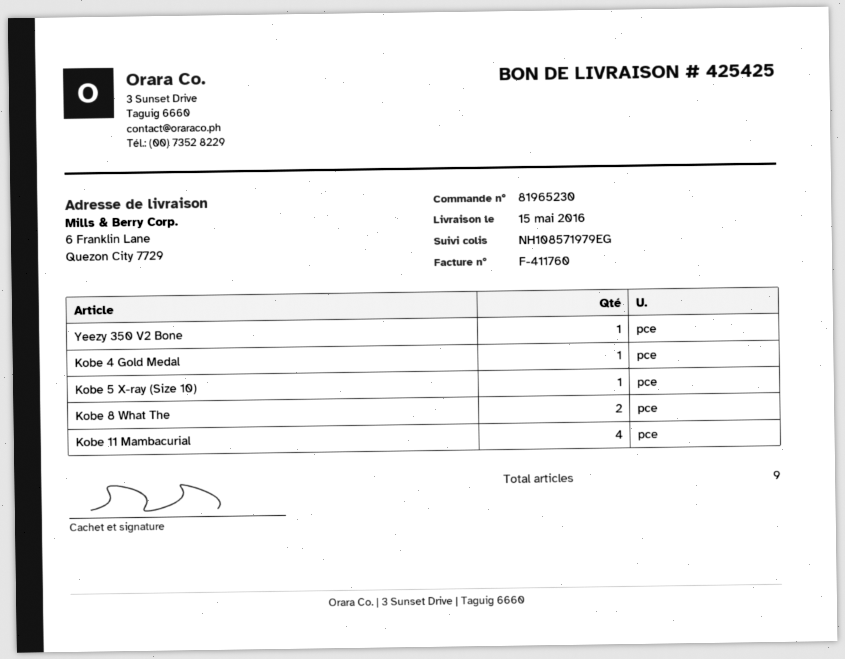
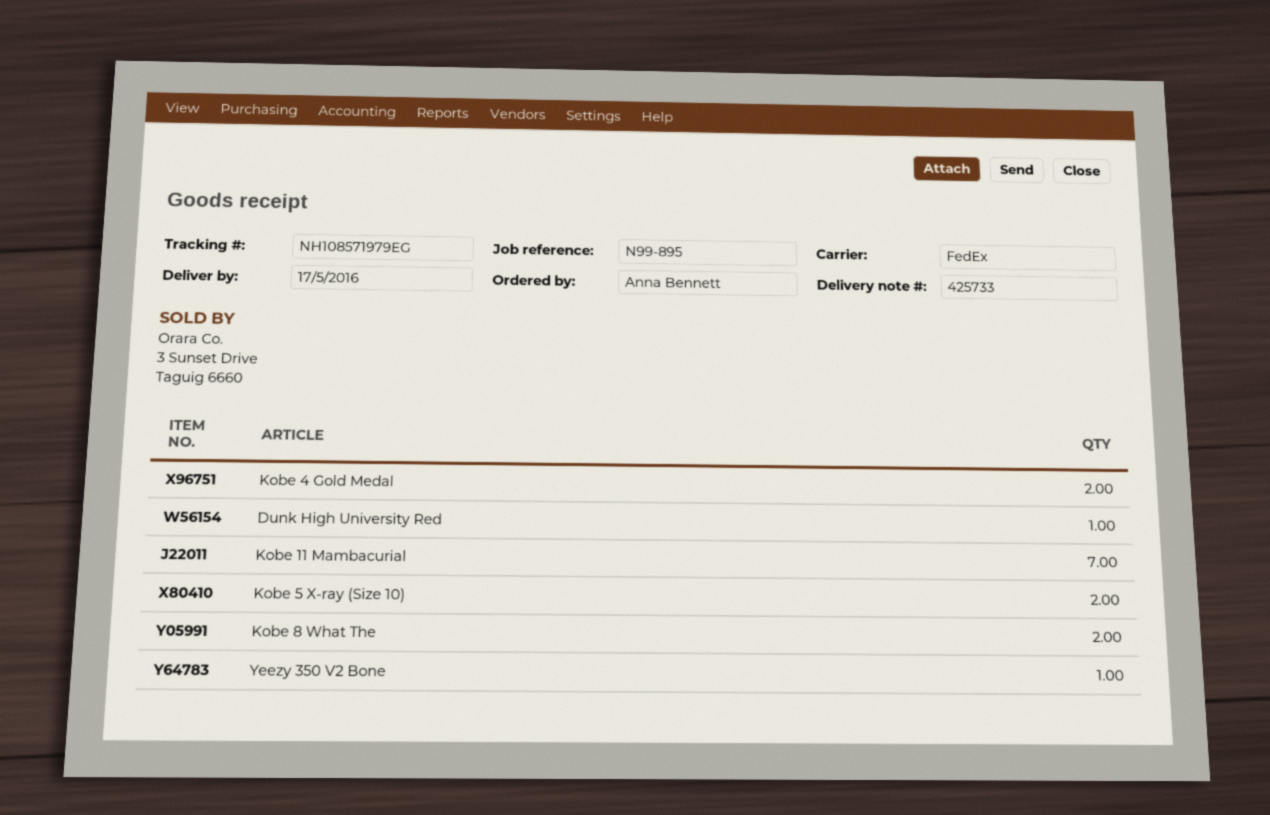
delivery note number: 425425 -> 425733
delivery date: 2016-05-15 -> 2016-05-17
Kobe 4 Gold Medal: 1 -> 2
Kobe 5 X-ray (Size 10): 1 -> 2
Kobe 11 Mambacurial: 4 -> 7
Dunk High University Red: none -> 1

